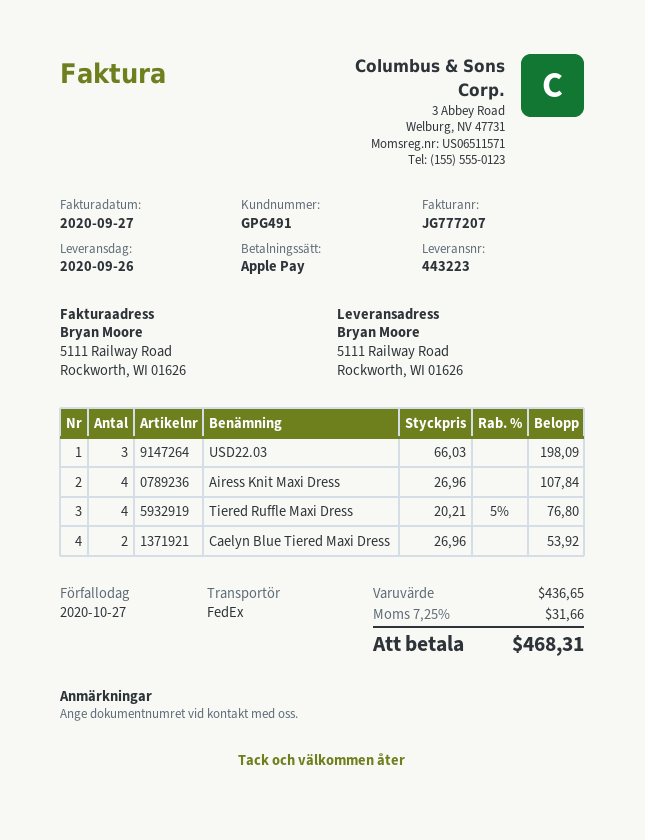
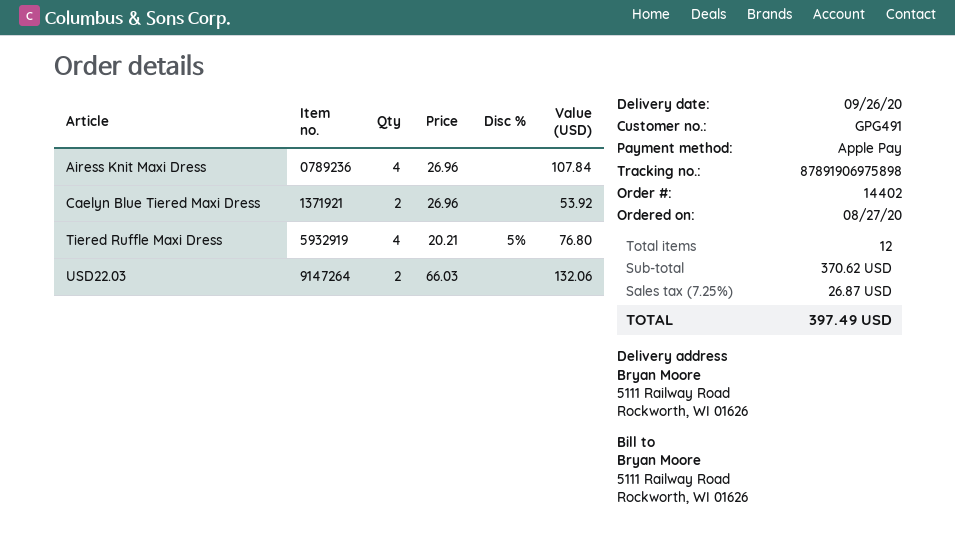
USD22.03: 3 x 66.03 = 198.09 -> 2 x 66.03 = 132.06
subtotal: 436.65 -> 370.62
tax: 7.25% = 31.66 -> 7.25% = 26.87
total: 468.31 -> 397.49

